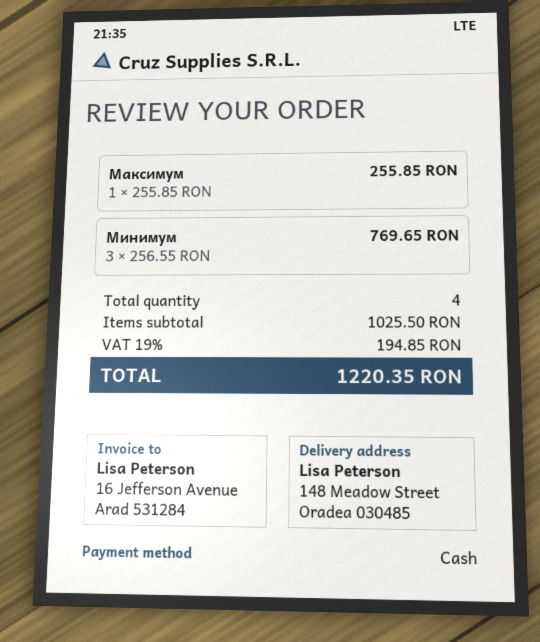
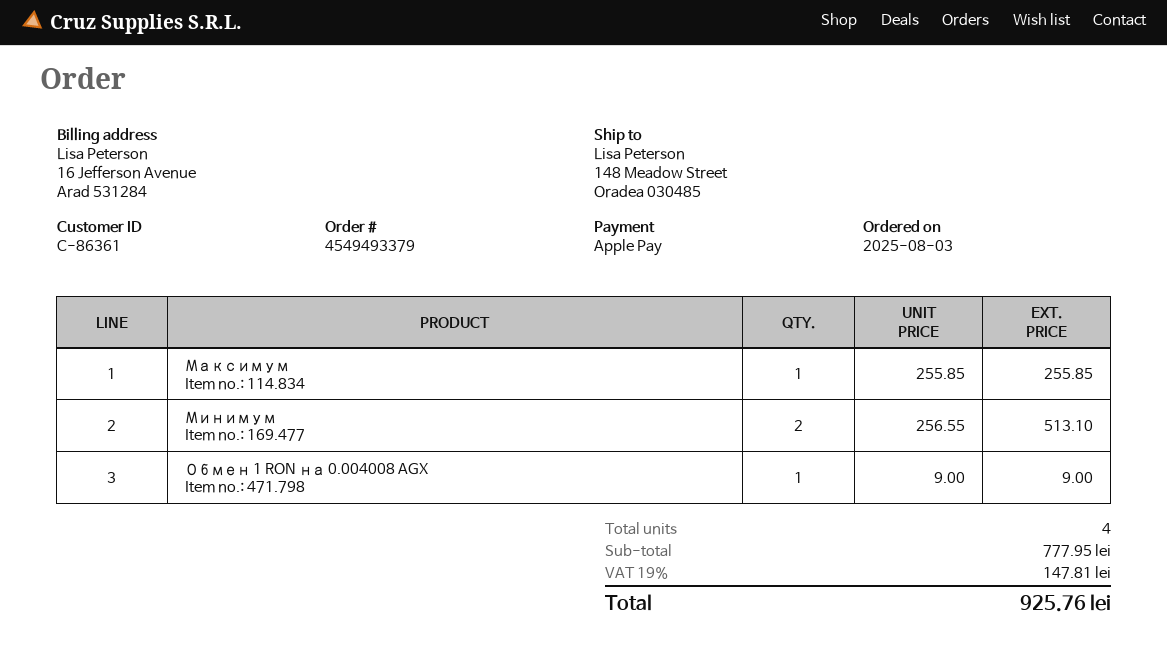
payment method: cash -> Apple Pay
Минимум: 3 x 256.55 = 769.65 -> 2 x 256.55 = 513.10
Обмен 1 RON на 0.004008 AGX: none -> 1 x 9.00 = 9.00
subtotal: 1025.50 -> 777.95
tax: 19% = 194.85 -> 19% = 147.81
total: 1220.35 -> 925.76

